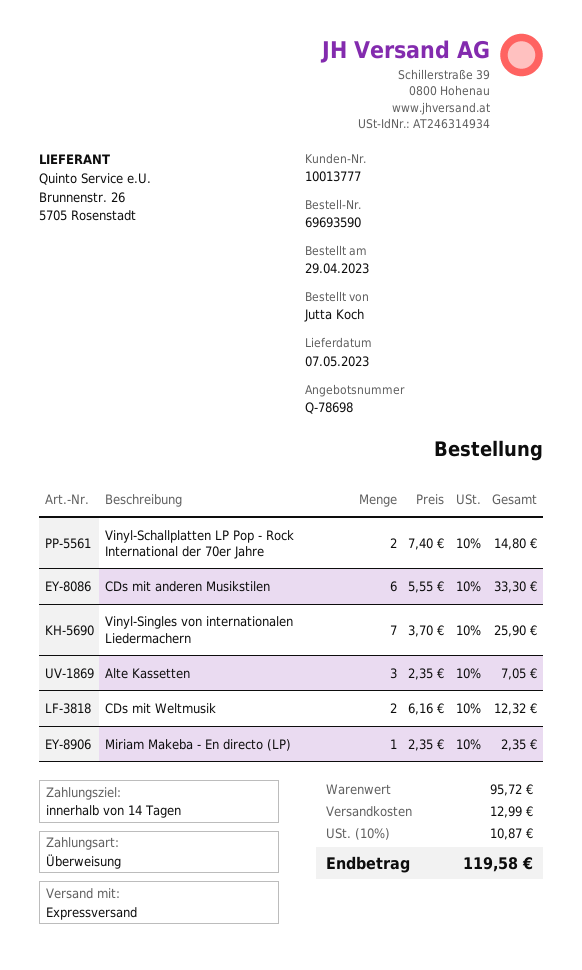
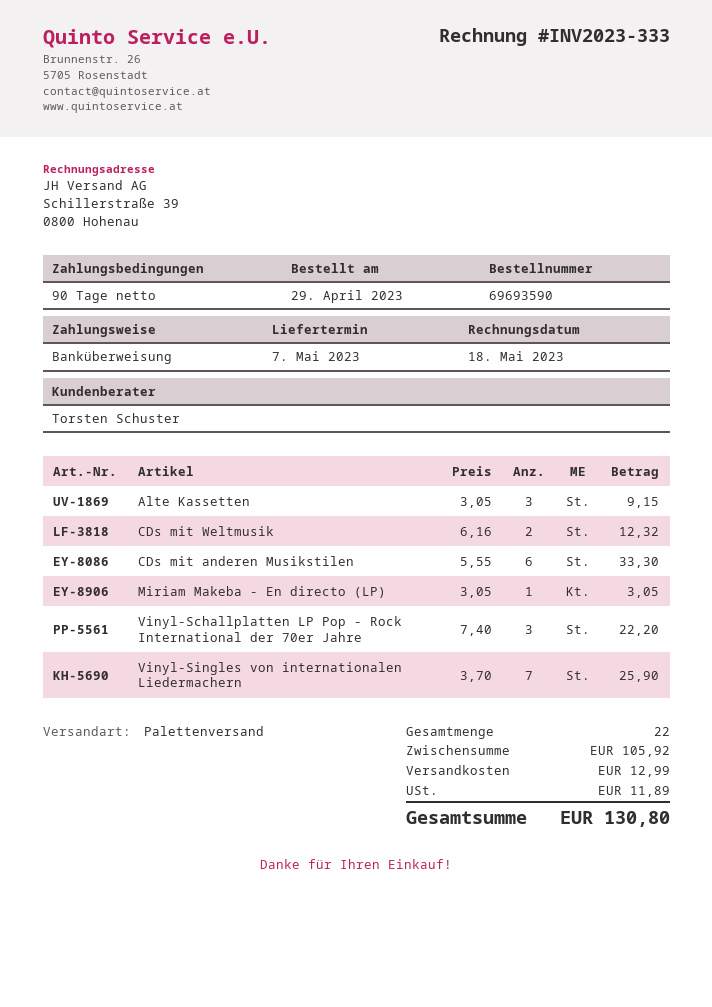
payment terms: 14 days -> 90 days
shipping method: express -> pallet freight
Vinyl-Schallplatten LP Pop - Rock International der 70er Jahre: 2 x 7.40 = 14.80 -> 3 x 7.40 = 22.20
Alte Kassetten: 3 x 2.35 = 7.05 -> 3 x 3.05 = 9.15
Miriam Makeba - En directo (LP): 1 x 2.35 = 2.35 -> 1 x 3.05 = 3.05
subtotal: 95.72 -> 105.92
tax: 10.87 -> 11.89
total: 119.58 -> 130.80

